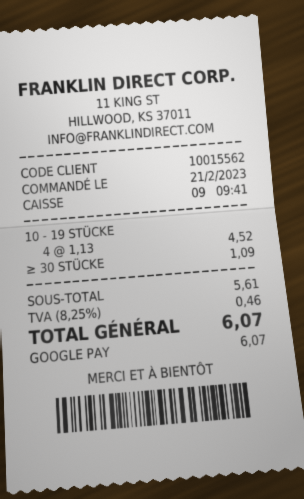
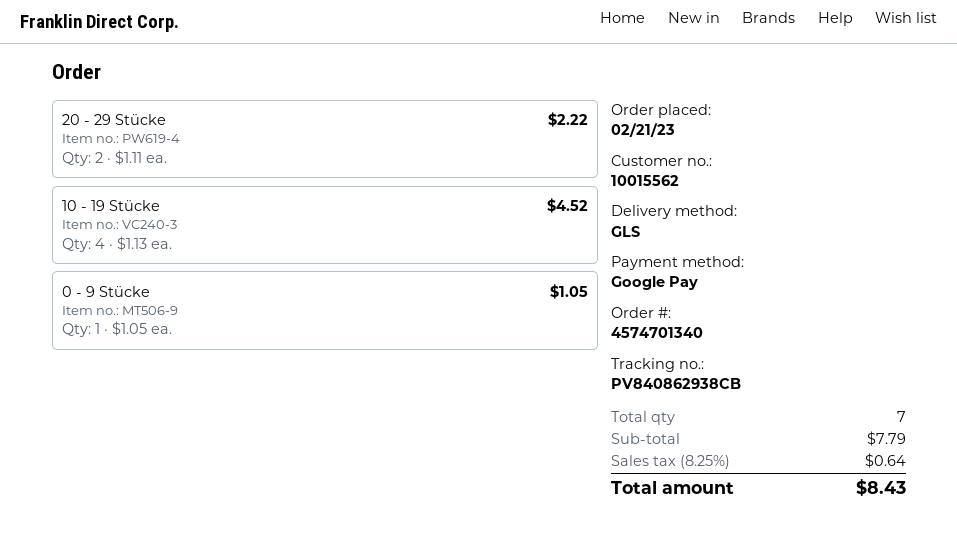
≥ 30 STÜCKE: 1 x 1.09 = 1.09 -> none
20 - 29 Stücke: none -> 2 x 1.11 = 2.22
0 - 9 Stücke: none -> 1 x 1.05 = 1.05
subtotal: 5.61 -> 7.79
tax: 8.25% = 0.46 -> 8.25% = 0.64
total: 6.07 -> 8.43

